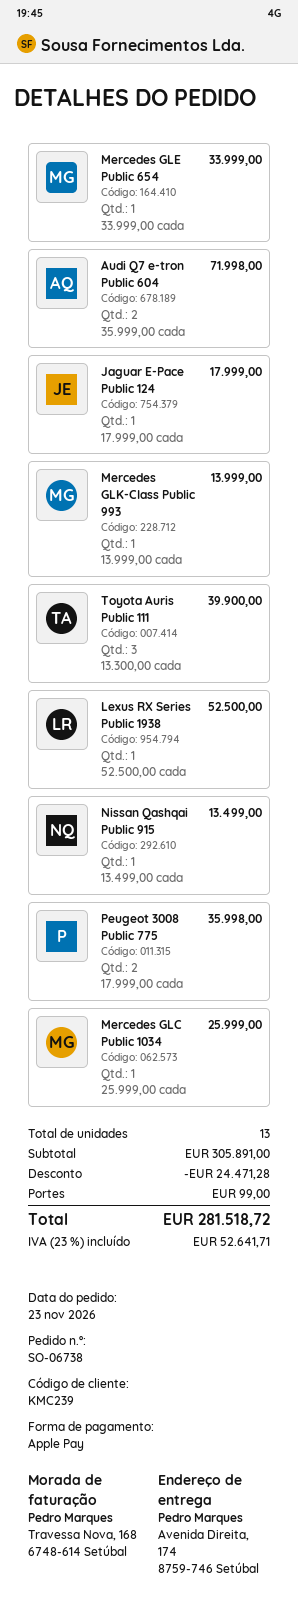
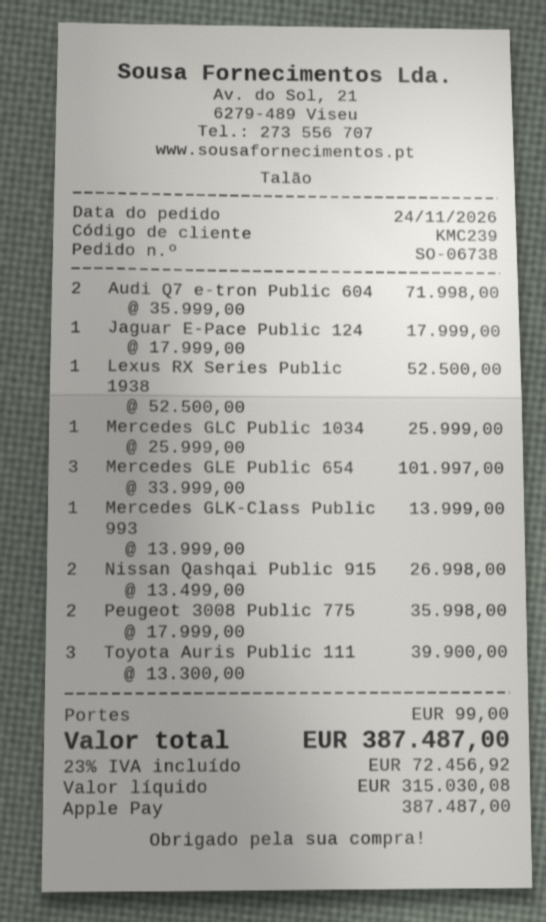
order date: 2026-11-23 -> 2026-11-24
Mercedes GLE Public 654: 1 x 33999.00 = 33999.00 -> 3 x 33999.00 = 101997.00
Nissan Qashqai Public 915: 1 x 13499.00 = 13499.00 -> 2 x 13499.00 = 26998.00
discount: 24471.28 -> none
tax: 23% = 52641.71 -> 23% = 72456.92
total: 281518.72 -> 387487.00

